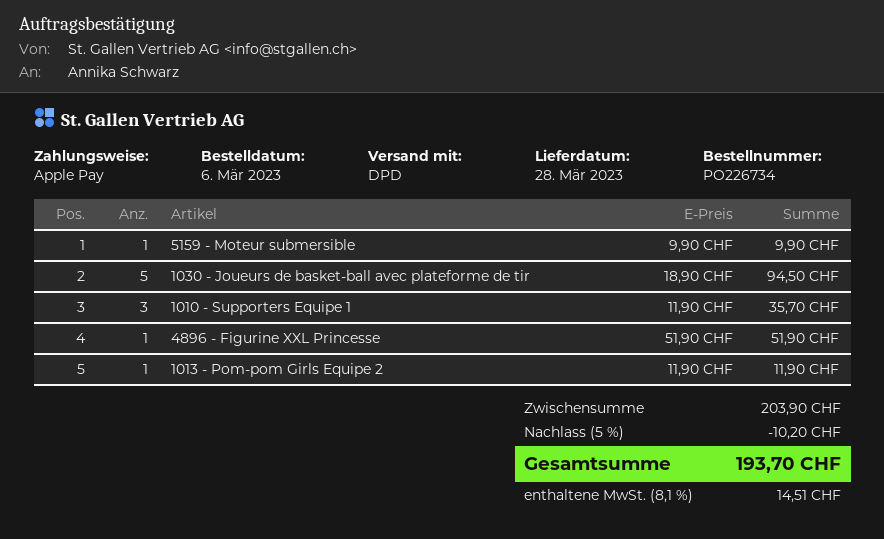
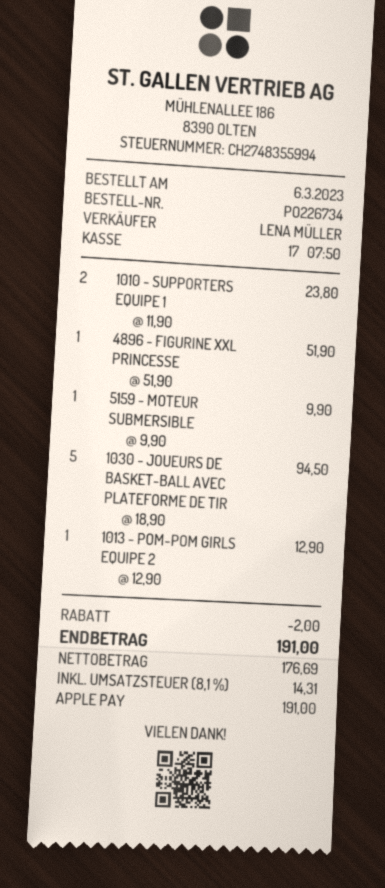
1010 - Supporters Equipe 1: 3 x 11.90 = 35.70 -> 2 x 11.90 = 23.80
1013 - Pom-pom Girls Equipe 2: 1 x 11.90 = 11.90 -> 1 x 12.90 = 12.90
discount: 10.20 -> 2.00
tax: 8.1% = 14.51 -> 8.1% = 14.31
total: 193.70 -> 191.00

